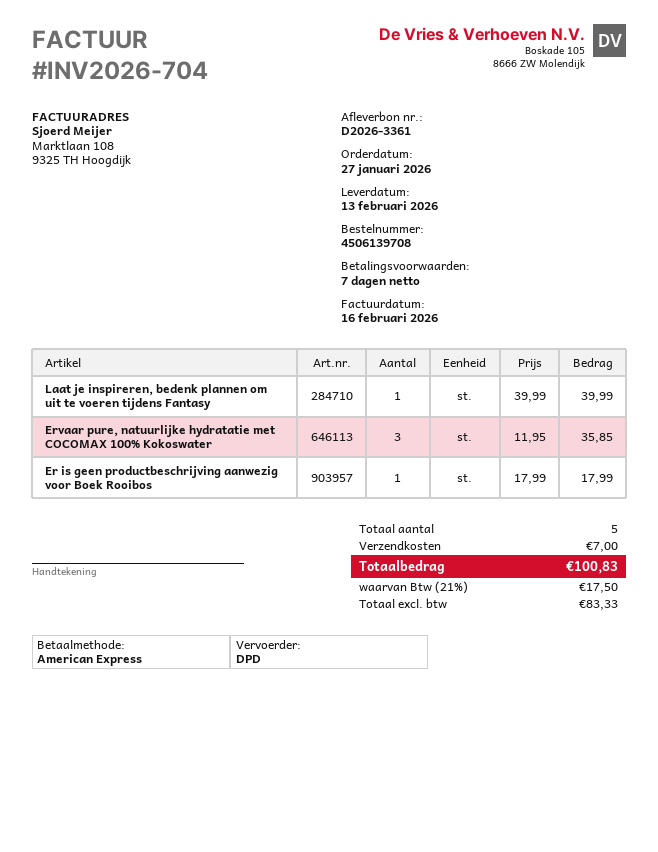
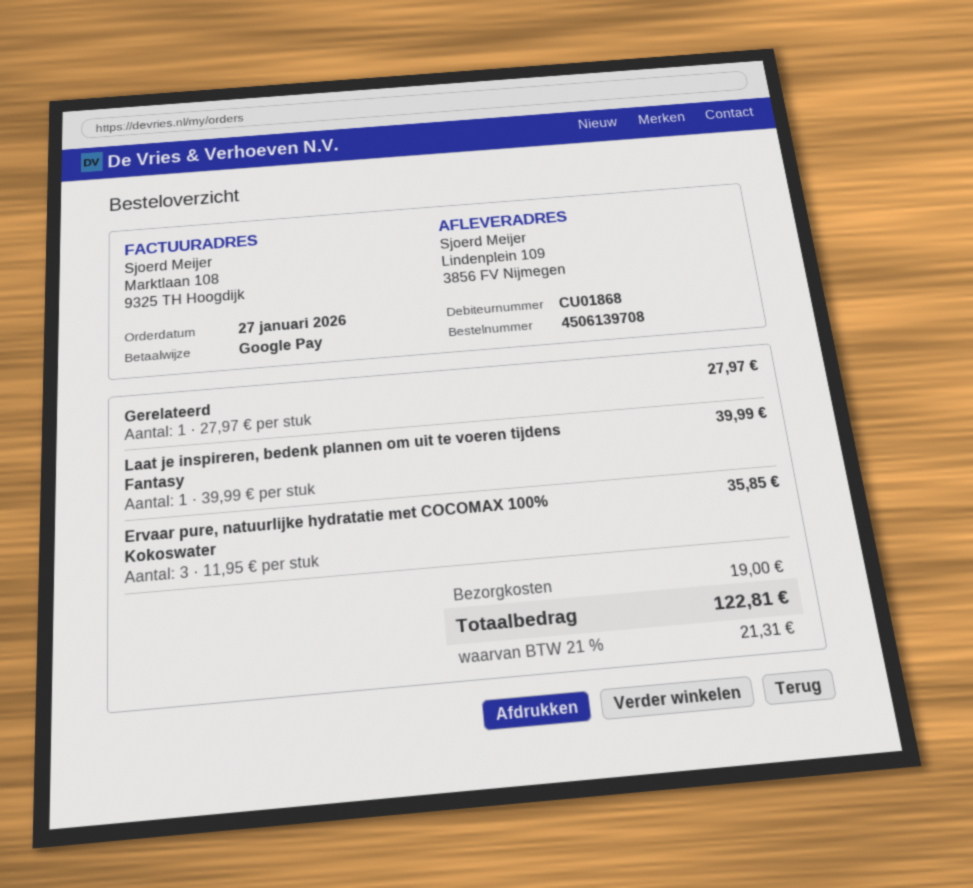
payment method: American Express -> Google Pay
Er is geen productbeschrijving aanwezig voor Boek Rooibos: 1 x 17.99 = 17.99 -> none
Gerelateerd: none -> 1 x 27.97 = 27.97
shipping: 7.00 -> 19.00
tax: 21% = 17.50 -> 21% = 21.31
total: 100.83 -> 122.81

